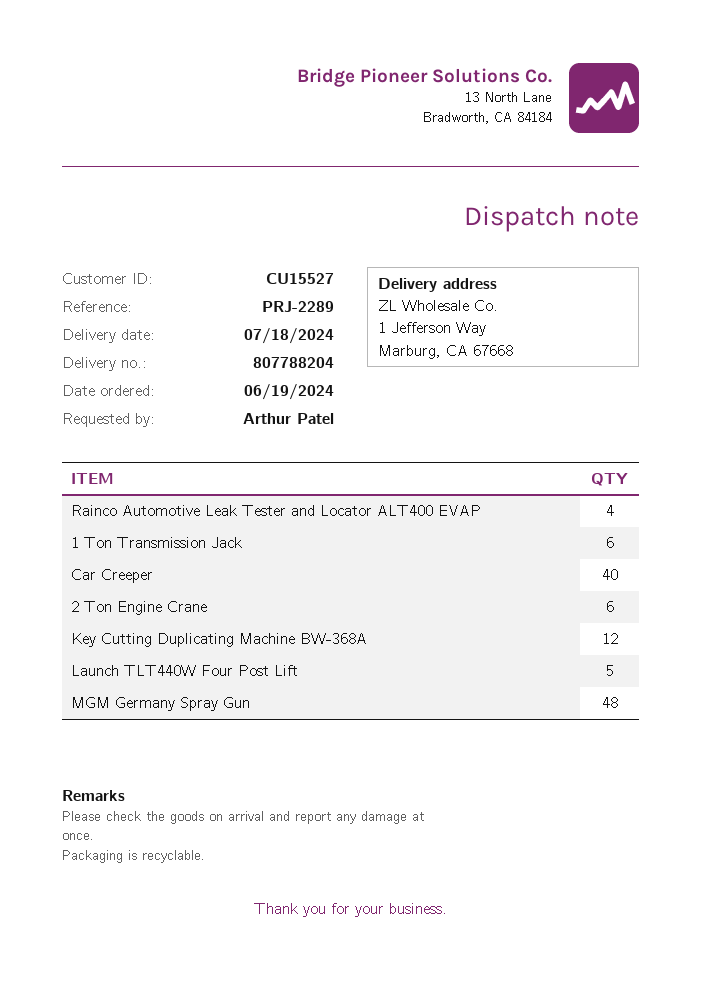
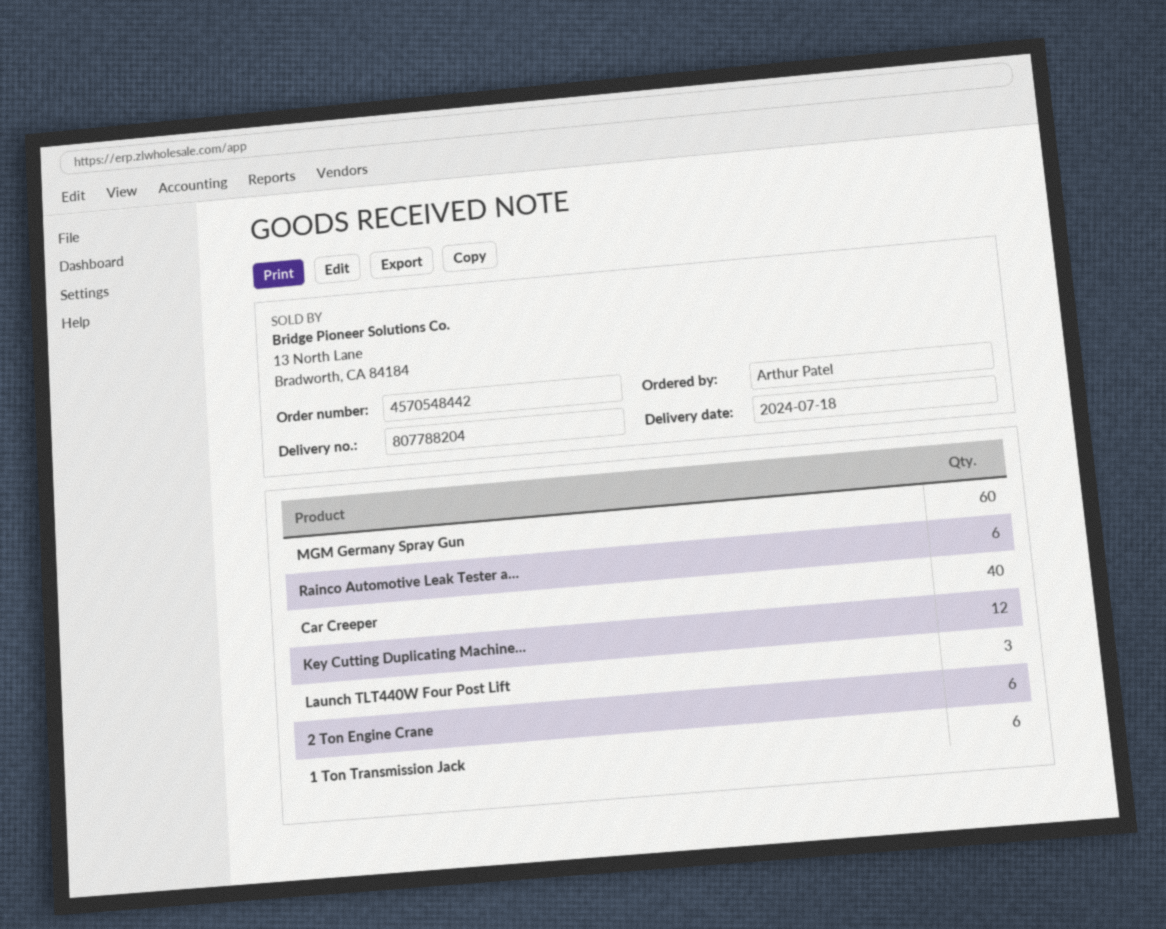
Rainco Automotive Leak Tester and Locator ALT400 EVAP: 4 -> 6
Launch TLT440W Four Post Lift: 5 -> 3
MGM Germany Spray Gun: 48 -> 60

